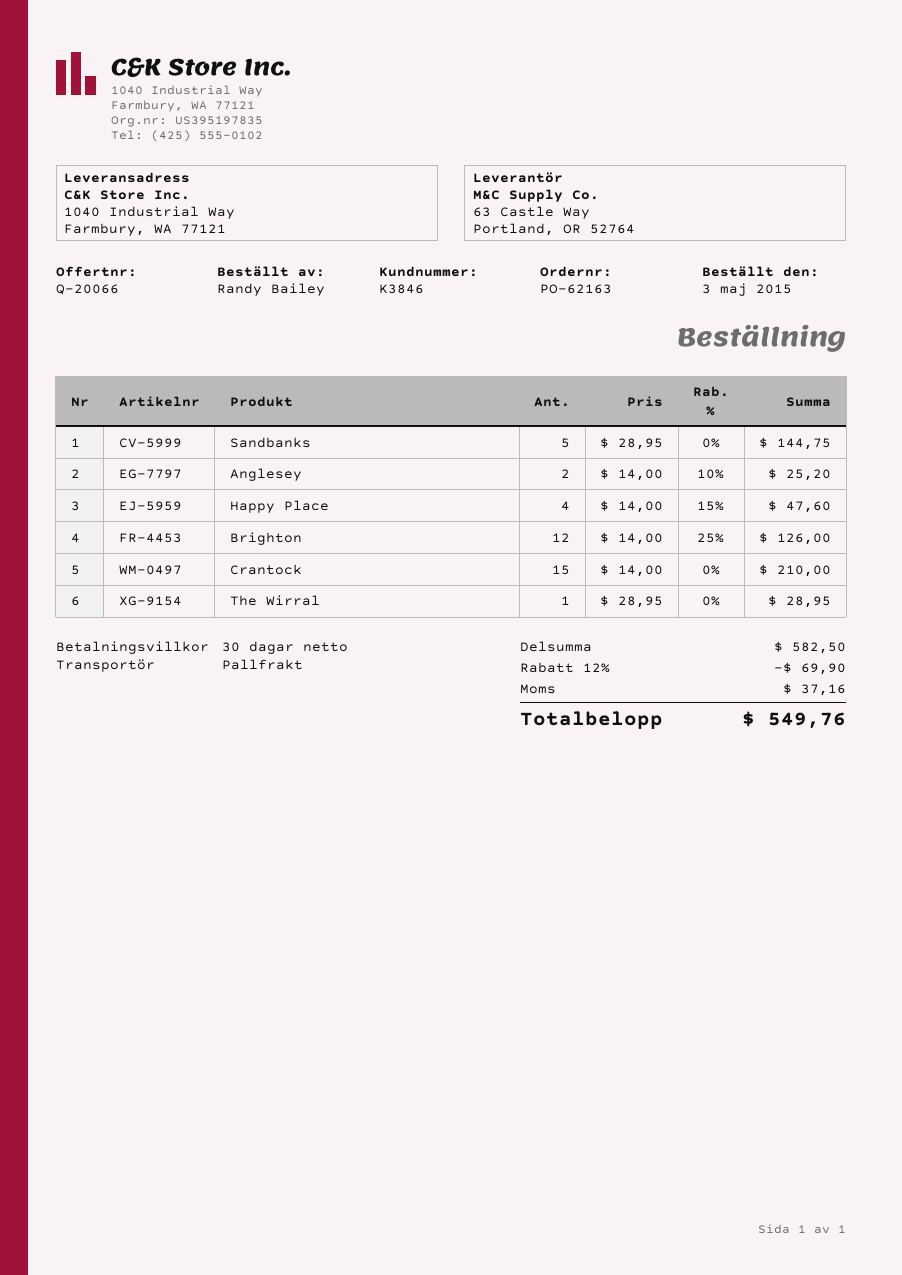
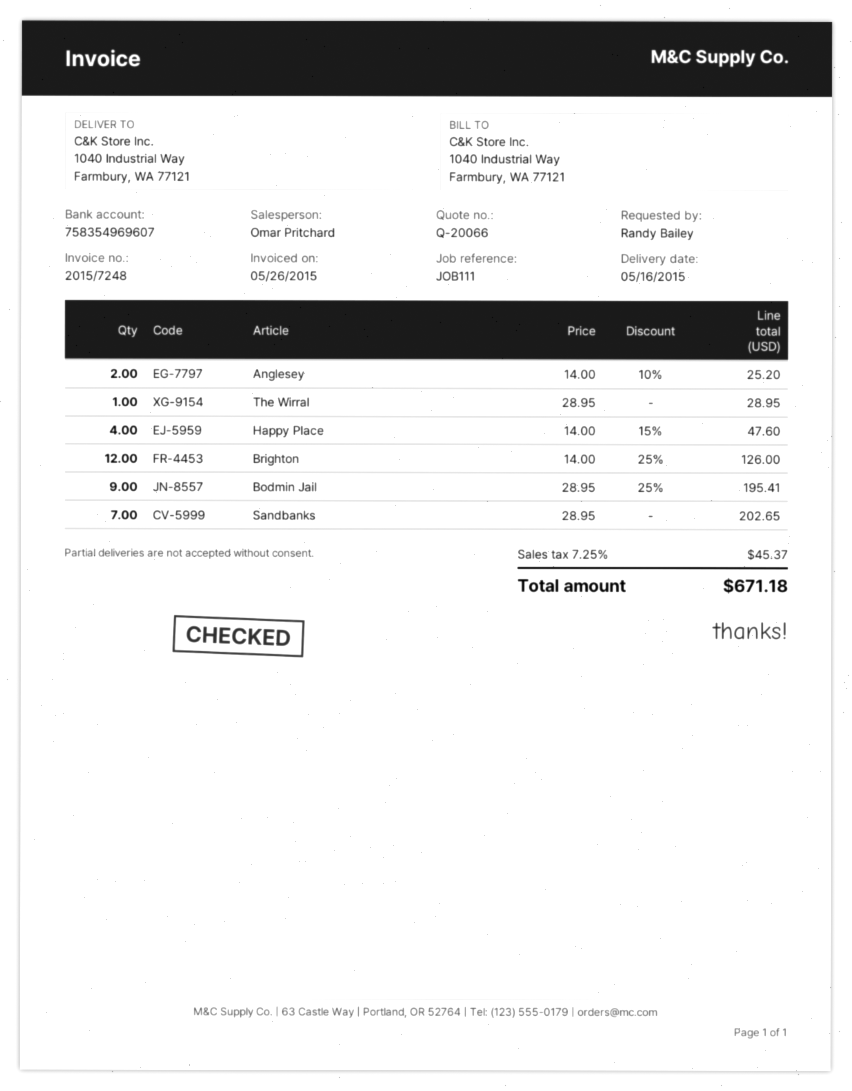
Sandbanks: 5 x 28.95 = 144.75 -> 7 x 28.95 = 202.65
Crantock: 15 x 14.00 = 210.00 -> none
Bodmin Jail: none -> 9 x 28.95 - 25% = 195.41
discount: 12% = 69.90 -> none
tax: 37.16 -> 45.37
total: 549.76 -> 671.18

